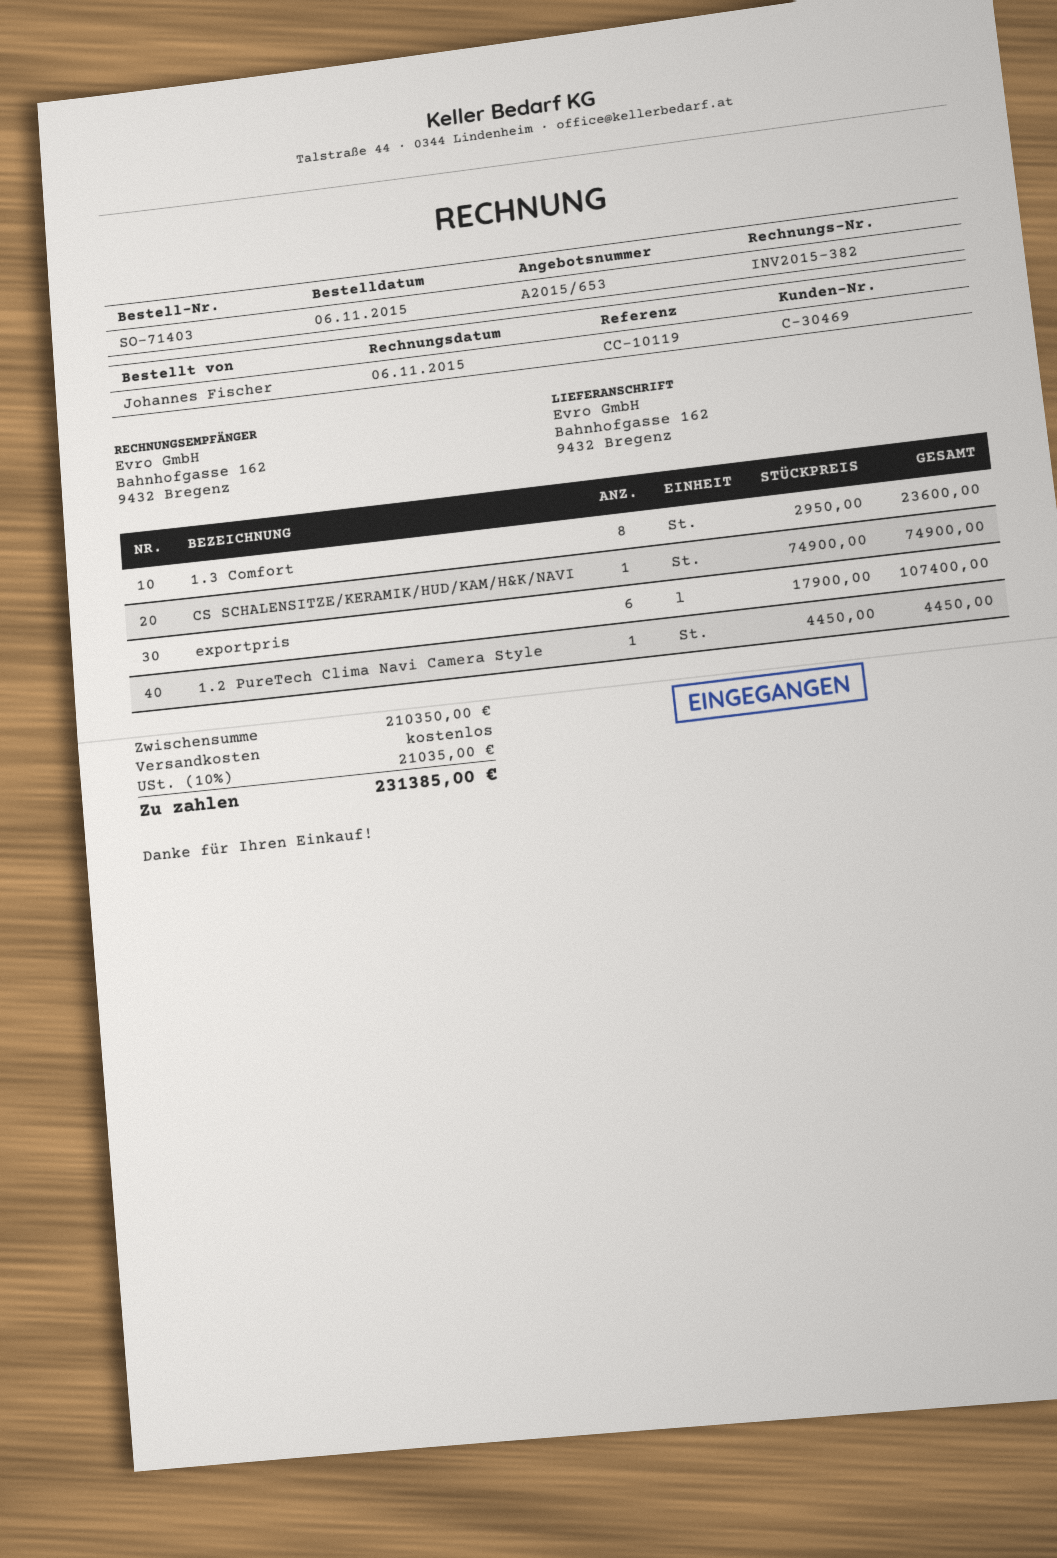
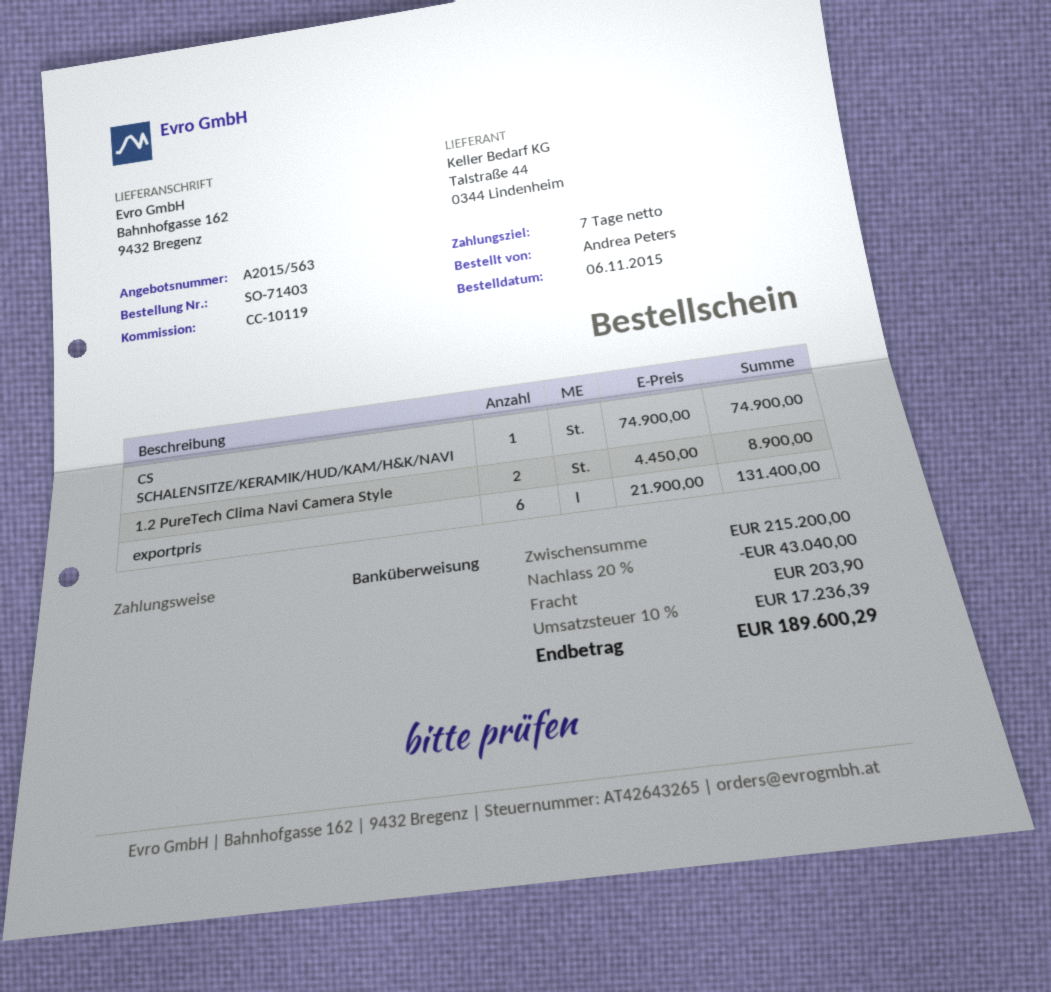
quote number: A2015/653 -> A2015/563
ordered by: Johannes Fischer -> Andrea Peters
1.3 Comfort: 8 x 2950.00 = 23600.00 -> none
exportpris: 6 x 17900.00 = 107400.00 -> 6 x 21900.00 = 131400.00
1.2 PureTech Clima Navi Camera Style: 1 x 4450.00 = 4450.00 -> 2 x 4450.00 = 8900.00
subtotal: 210350.00 -> 215200.00
discount: none -> 20% = 43040.00
shipping: 0.00 -> 203.90
tax: 10% = 21035.00 -> 10% = 17236.39
total: 231385.00 -> 189600.29

